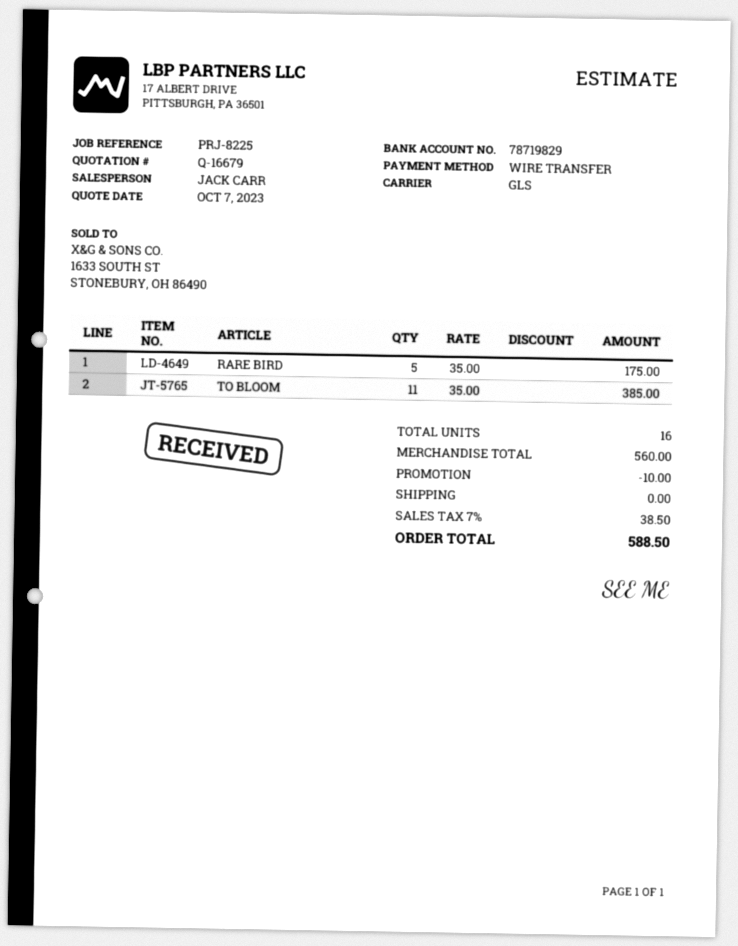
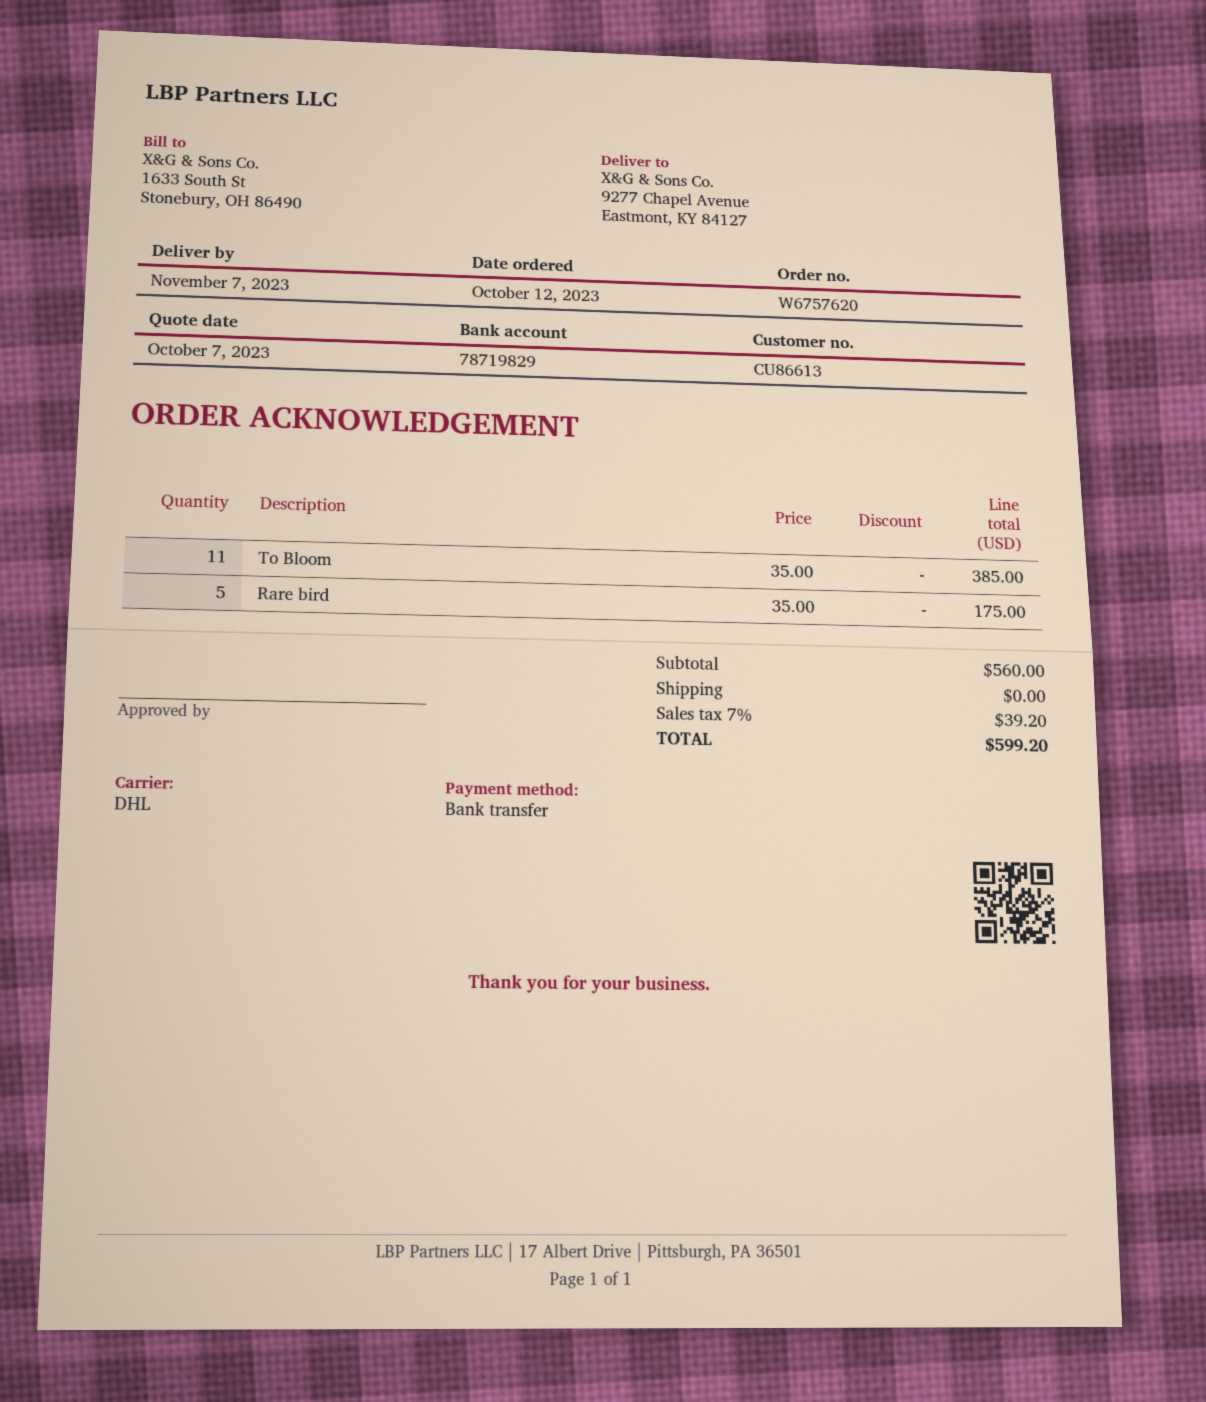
shipping method: GLS -> DHL
discount: 10.00 -> none
tax: 7% = 38.50 -> 7% = 39.20
total: 588.50 -> 599.20

